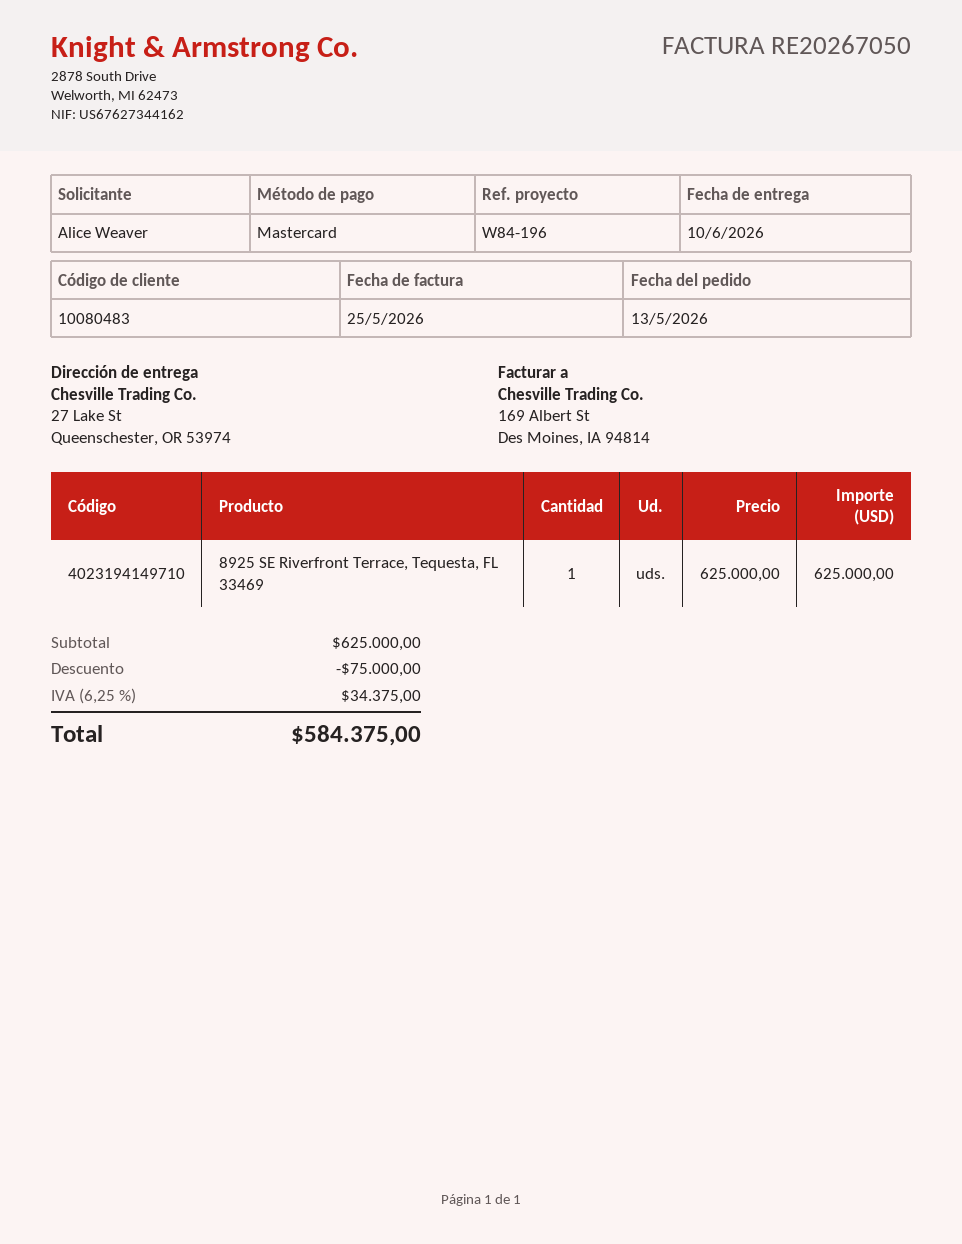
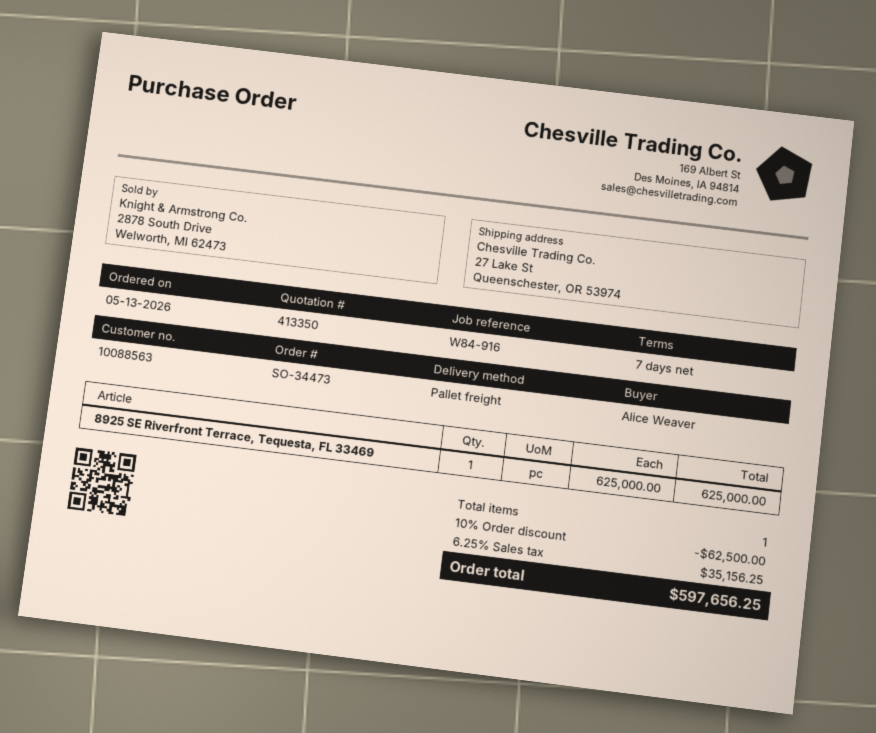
customer number: 10080483 -> 10088563
reference: W84-196 -> W84-916
discount: 75000.00 -> 62500.00
tax: 6.25% = 34375.00 -> 6.25% = 35156.25
total: 584375.00 -> 597656.25

